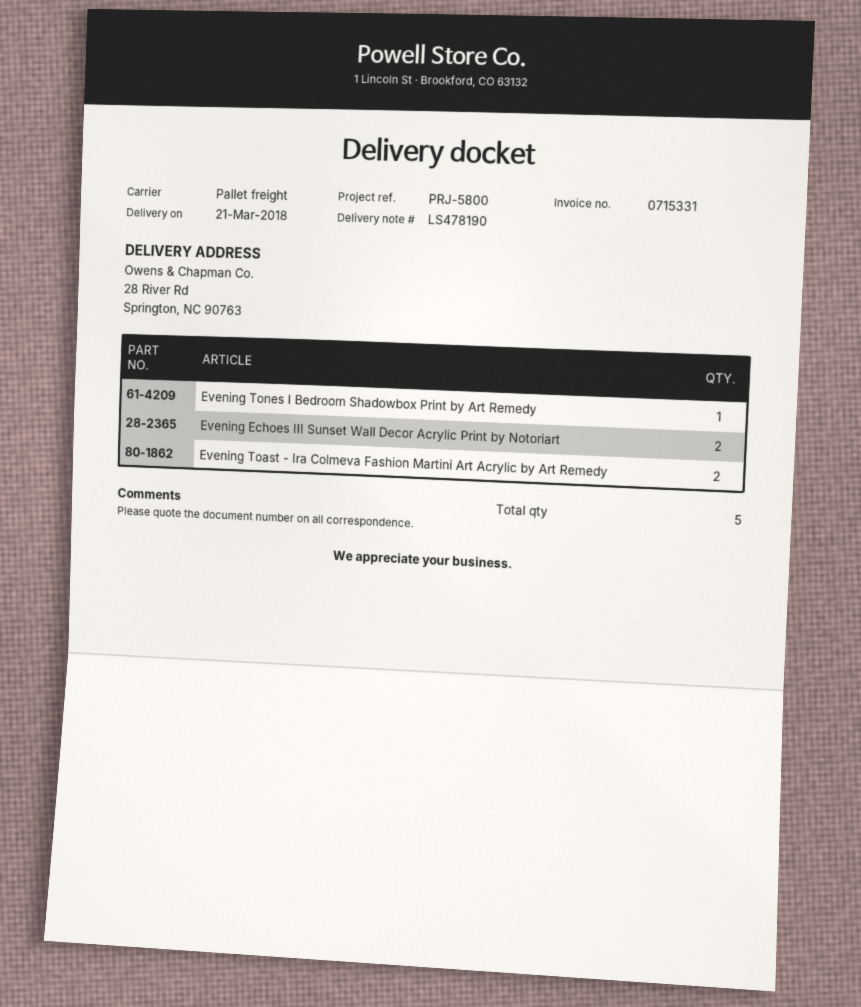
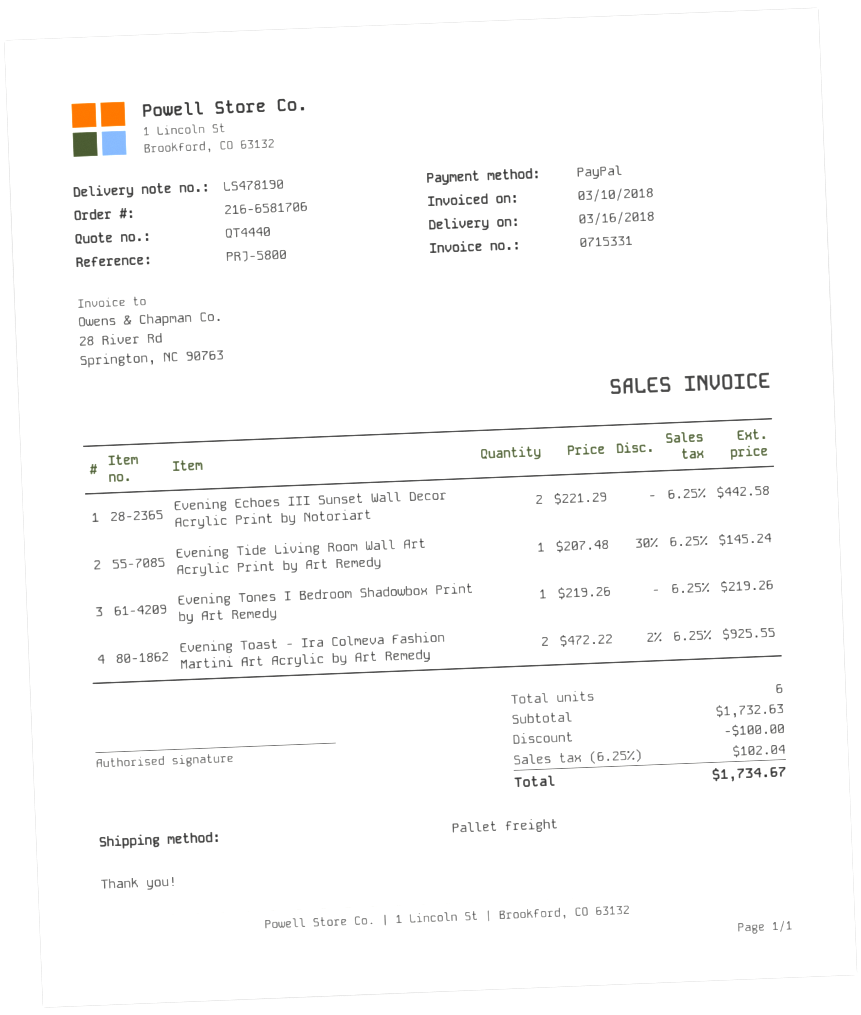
delivery date: 2018-03-21 -> 2018-03-16
Evening Tide Living Room Wall Art Acrylic Print by Art Remedy: none -> 1
total quantity: 5 -> 6

